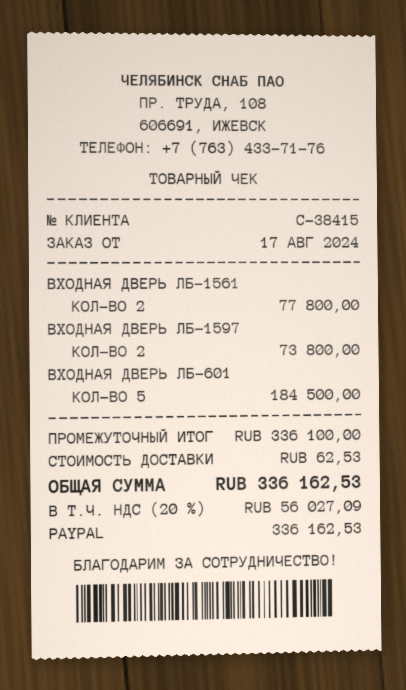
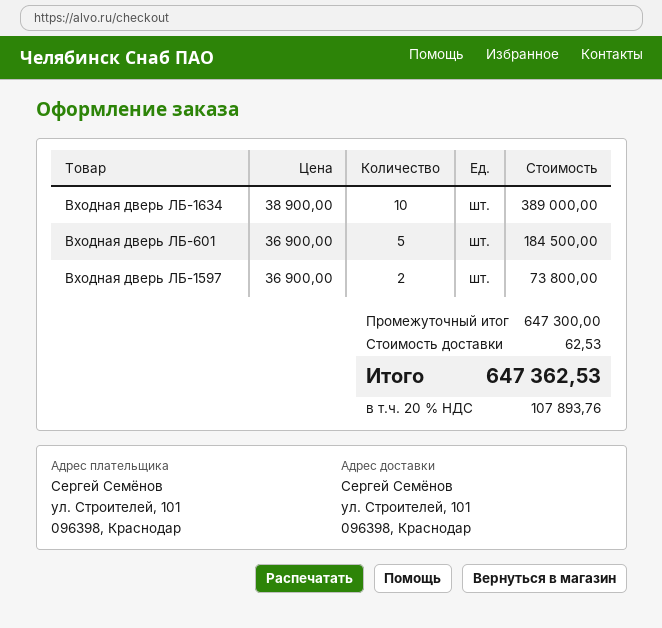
ВХОДНАЯ ДВЕРЬ ЛБ-1561: 2 for 77800.00 -> none
Входная дверь ЛБ-1634: none -> 10 for 389000.00
subtotal: 336100.00 -> 647300.00
tax: 20% = 56027.09 -> 20% = 107893.76
total: 336162.53 -> 647362.53

